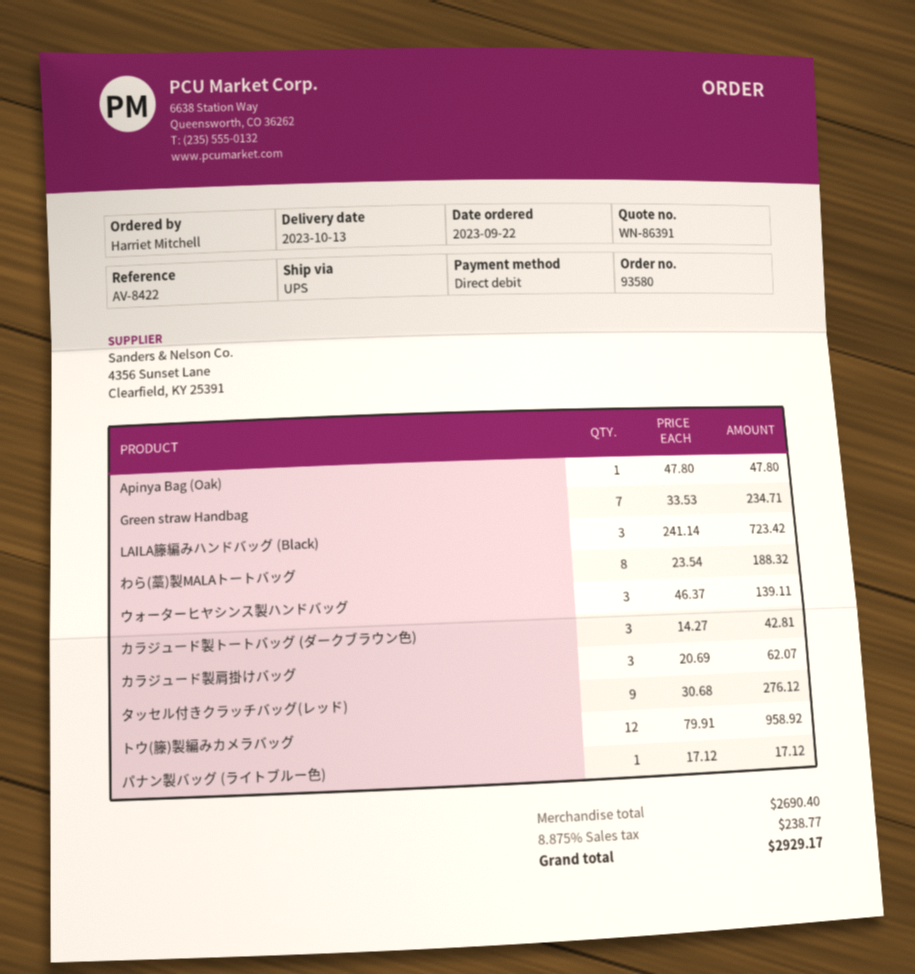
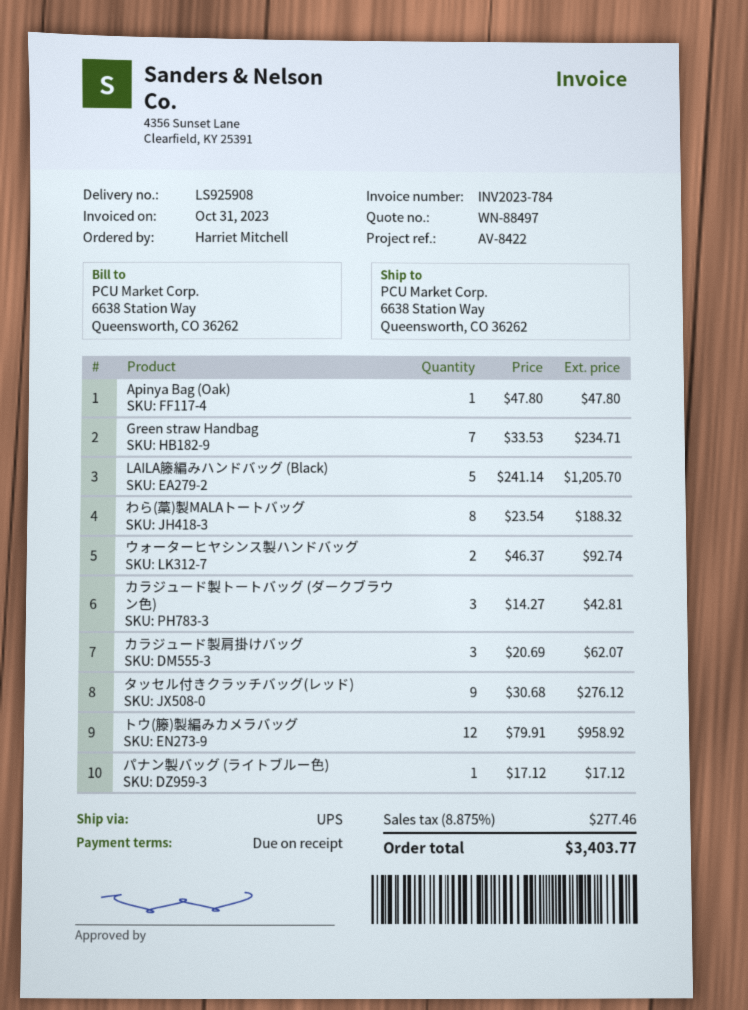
quote number: WN-86391 -> WN-88497
LAILA籐編みハンドバッグ (Black): 3 x 241.14 = 723.42 -> 5 x 241.14 = 1205.70
ウォーターヒヤシンス製ハンドバッグ: 3 x 46.37 = 139.11 -> 2 x 46.37 = 92.74
tax: 8.875% = 238.77 -> 8.875% = 277.46
total: 2929.17 -> 3403.77

